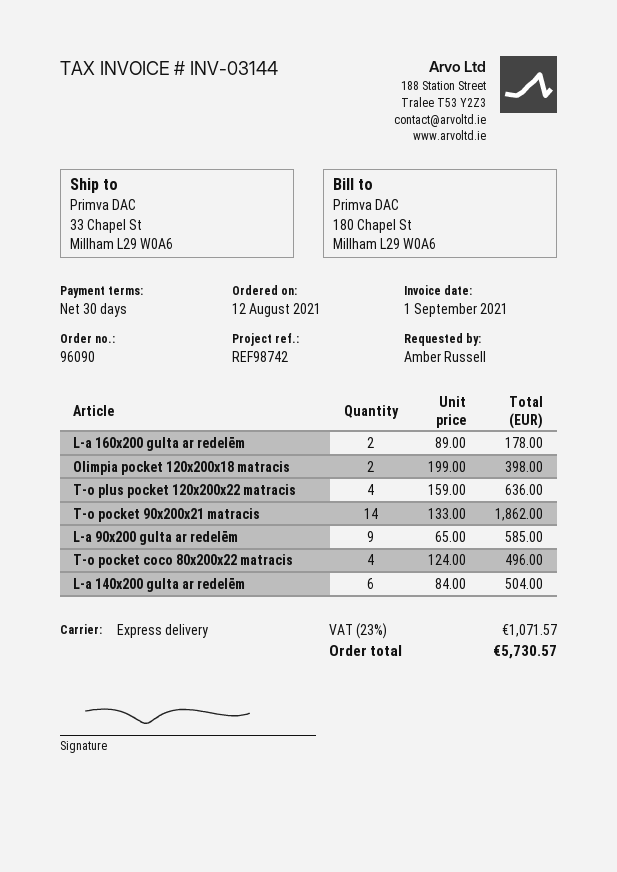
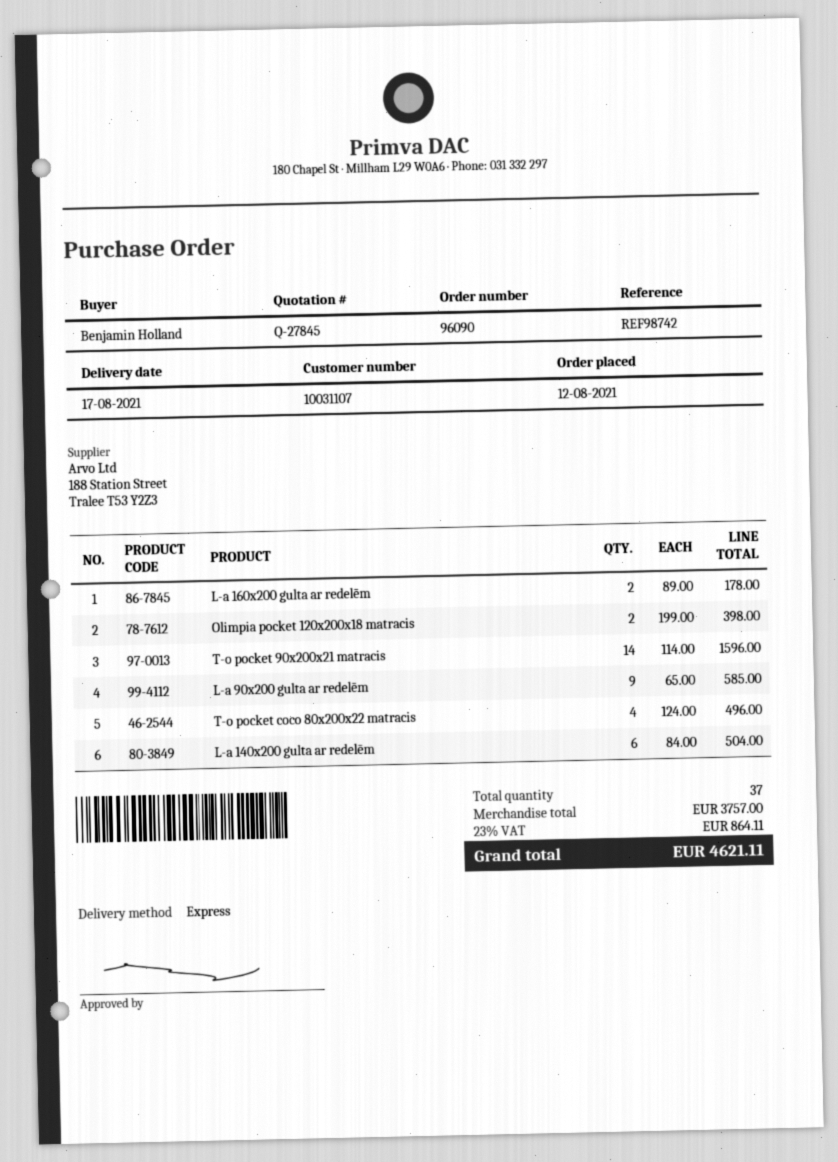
ordered by: Amber Russell -> Benjamin Holland
T-o plus pocket 120x200x22 matracis: 4 x 159.00 = 636.00 -> none
T-o pocket 90x200x21 matracis: 14 x 133.00 = 1862.00 -> 14 x 114.00 = 1596.00
tax: 23% = 1071.57 -> 23% = 864.11
total: 5730.57 -> 4621.11

